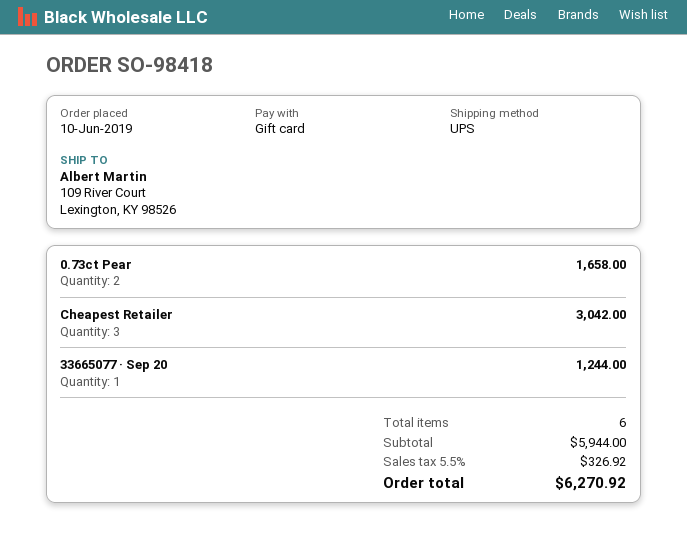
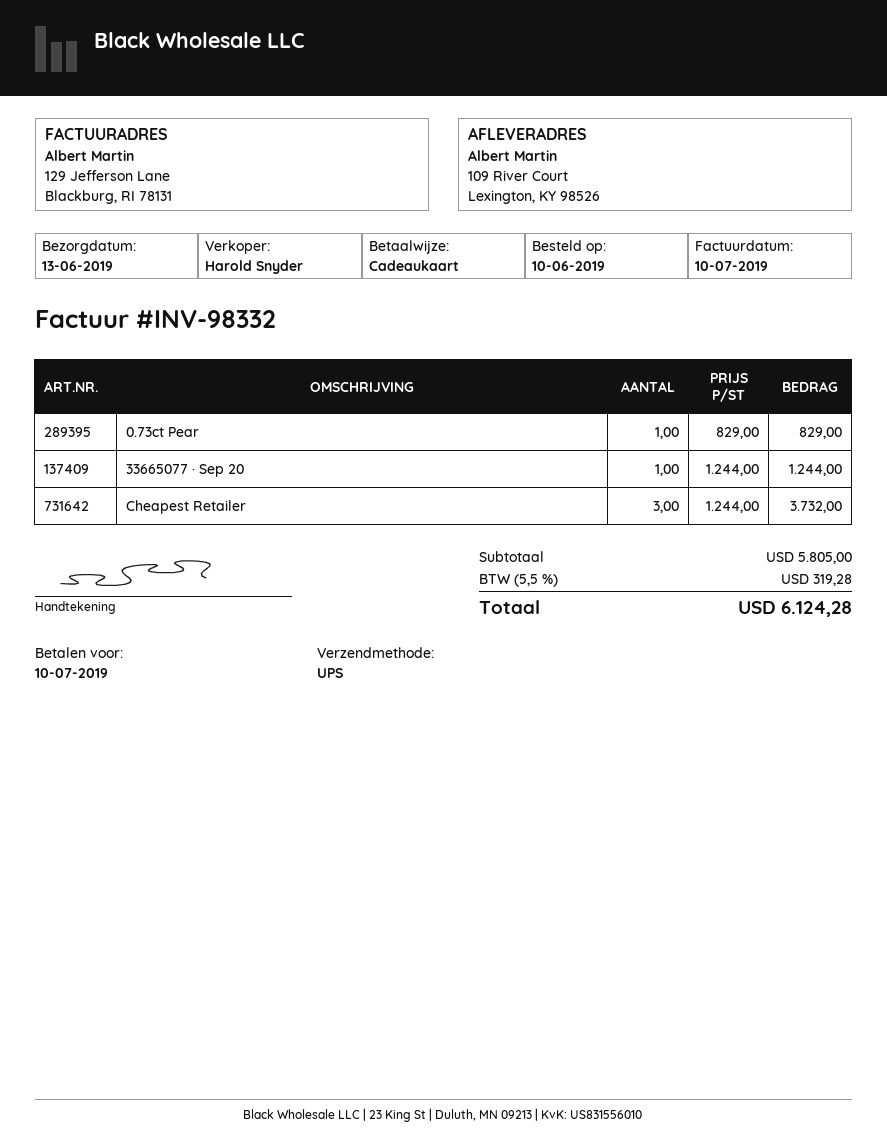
0.73ct Pear: 2 for 1658.00 -> 1 for 829.00
Cheapest Retailer: 3 for 3042.00 -> 3 for 3732.00
subtotal: 5944.00 -> 5805.00
tax: 5.5% = 326.92 -> 5.5% = 319.28
total: 6270.92 -> 6124.28

